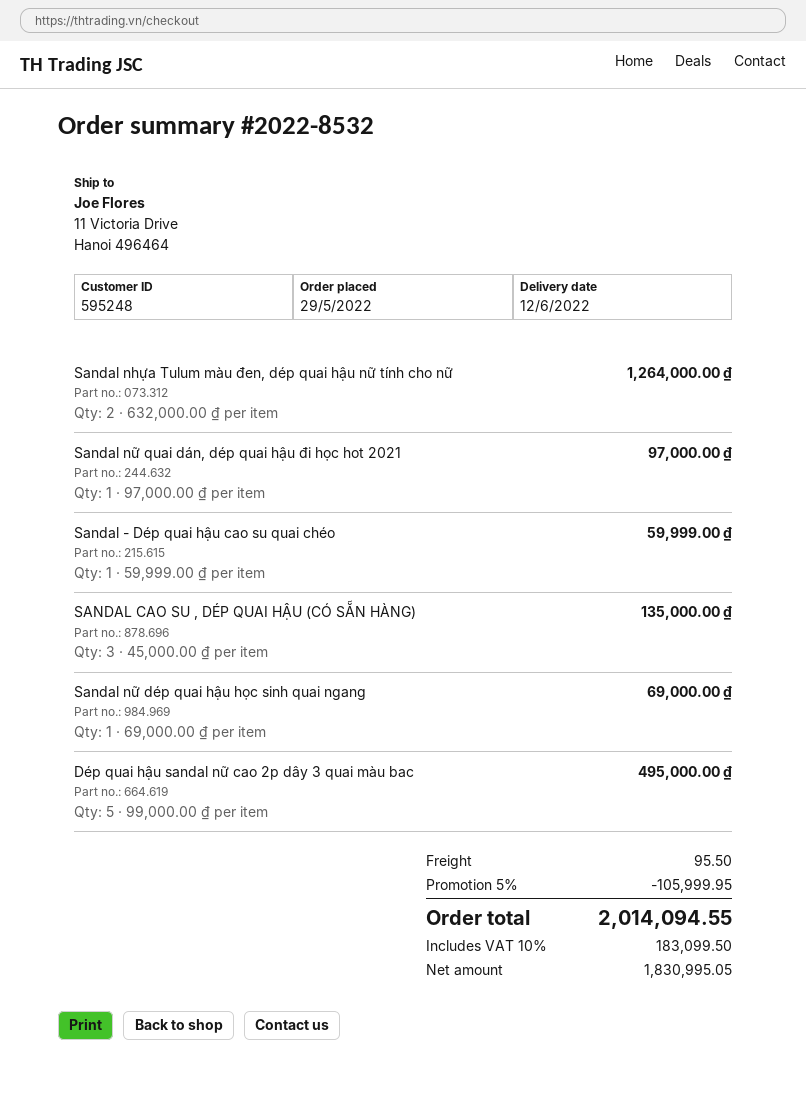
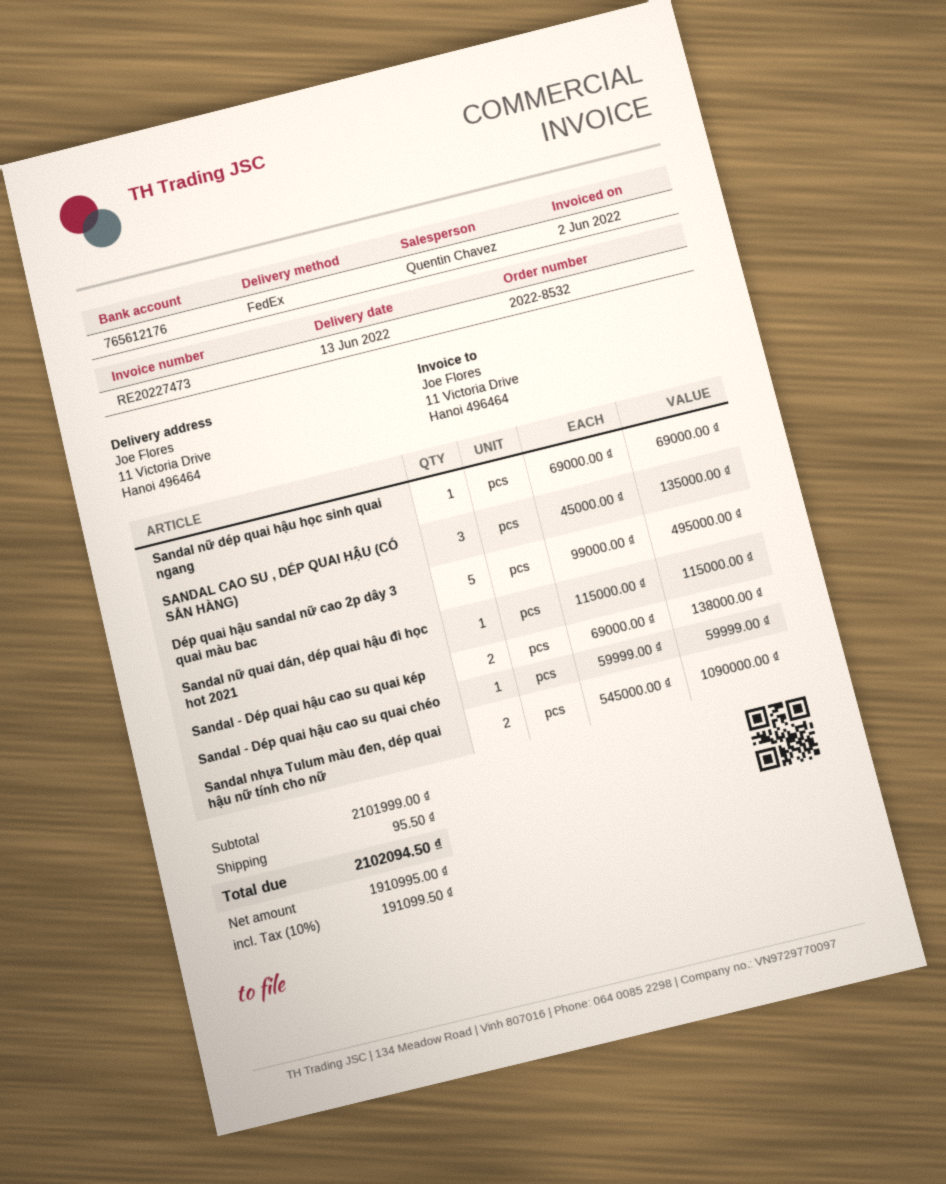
delivery date: 2022-06-12 -> 2022-06-13
Sandal nhựa Tulum màu đen, dép quai hậu nữ tính cho nữ: 2 x 632000.00 = 1264000.00 -> 2 x 545000.00 = 1090000.00
Sandal nữ quai dán, dép quai hậu đi học hot 2021: 1 x 97000.00 = 97000.00 -> 1 x 115000.00 = 115000.00
Sandal - Dép quai hậu cao su quai kép: none -> 2 x 69000.00 = 138000.00
discount: 5% = 105999.95 -> none
net: 1830995.05 -> 1910995.00
tax: 10% = 183099.50 -> 10% = 191099.50
total: 2014094.55 -> 2102094.50

